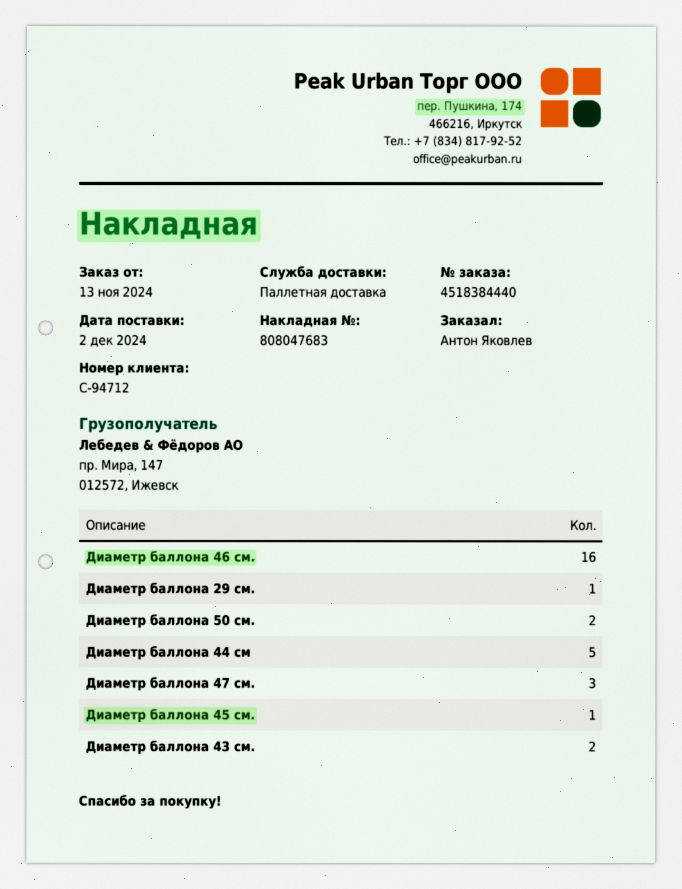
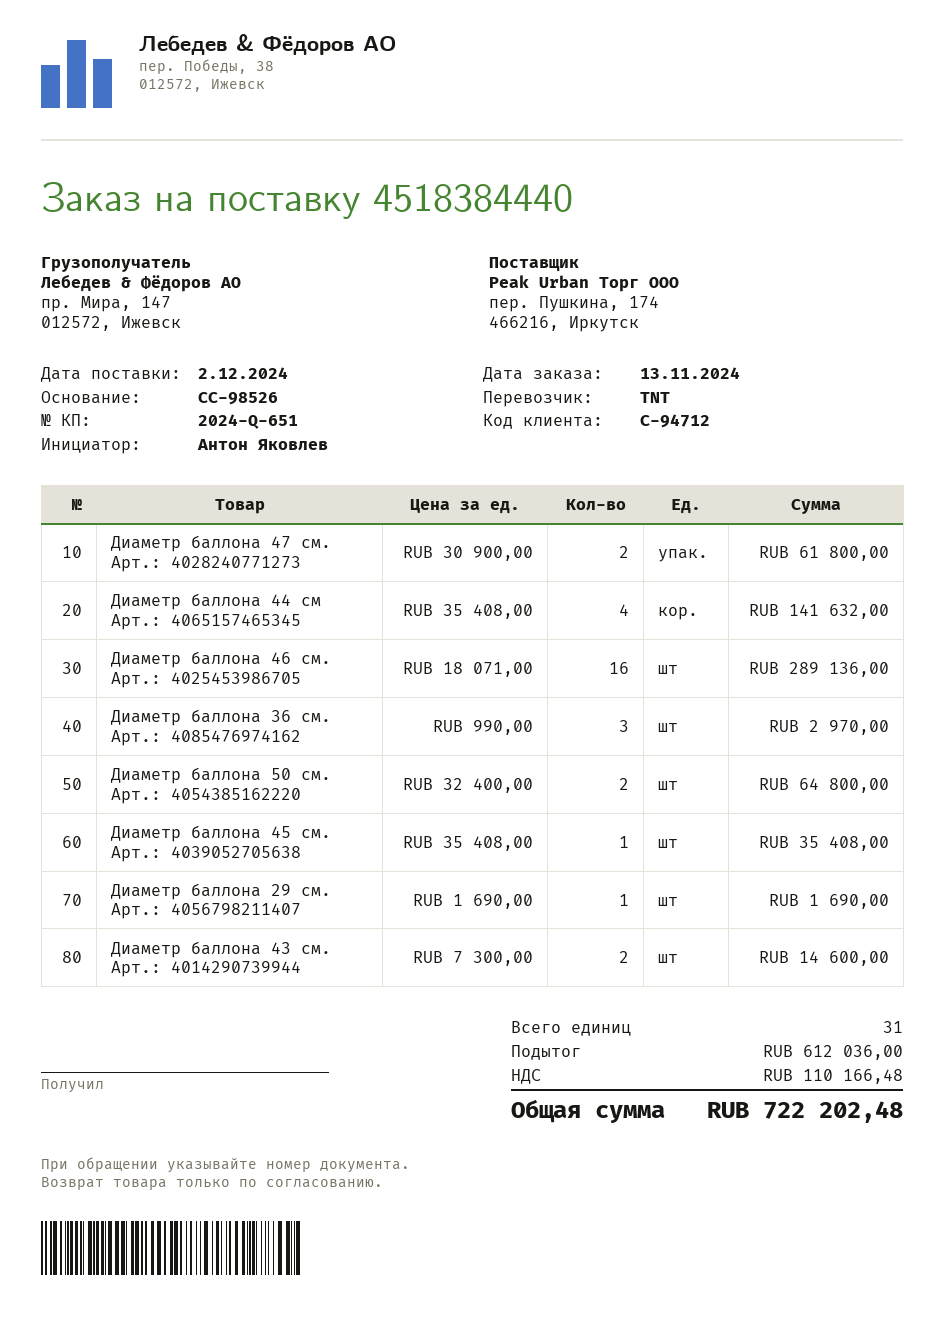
shipping method: pallet freight -> TNT
Диаметр баллона 44 см: 5 -> 4
Диаметр баллона 47 см.: 3 -> 2
Диаметр баллона 36 см.: none -> 3

